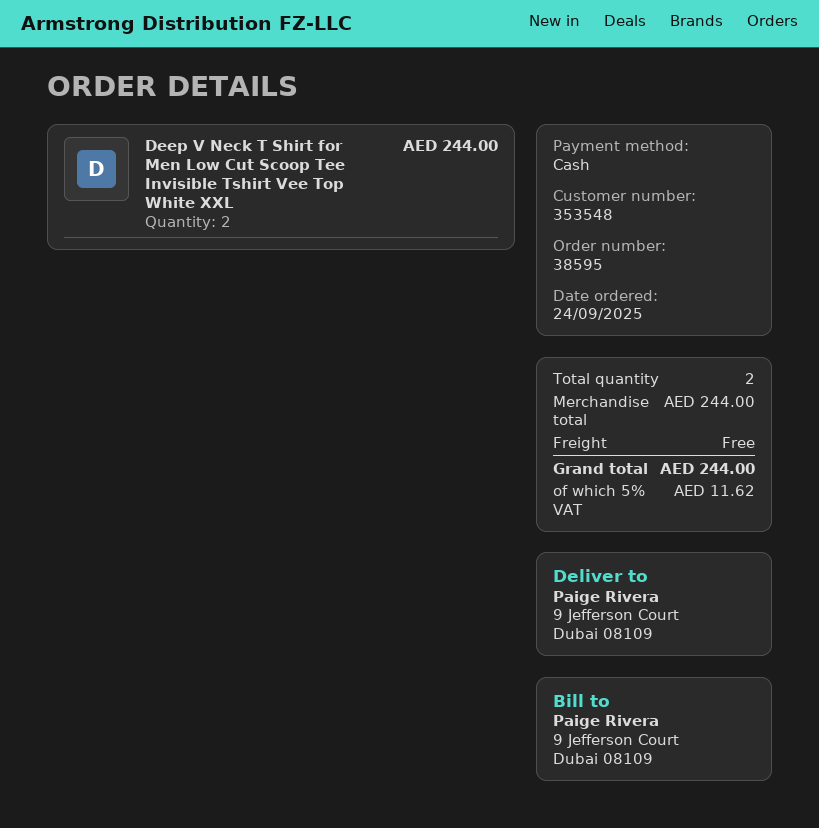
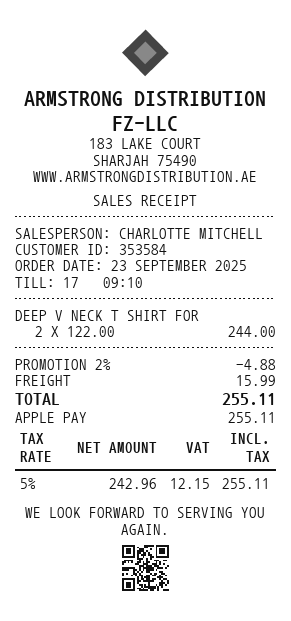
order date: 2025-09-24 -> 2025-09-23
customer number: 353548 -> 353584
payment method: cash -> Apple Pay
discount: none -> 2% = 4.88
shipping: 0.00 -> 15.99
tax: 5% = 11.62 -> 5% = 12.15
total: 244.00 -> 255.11

